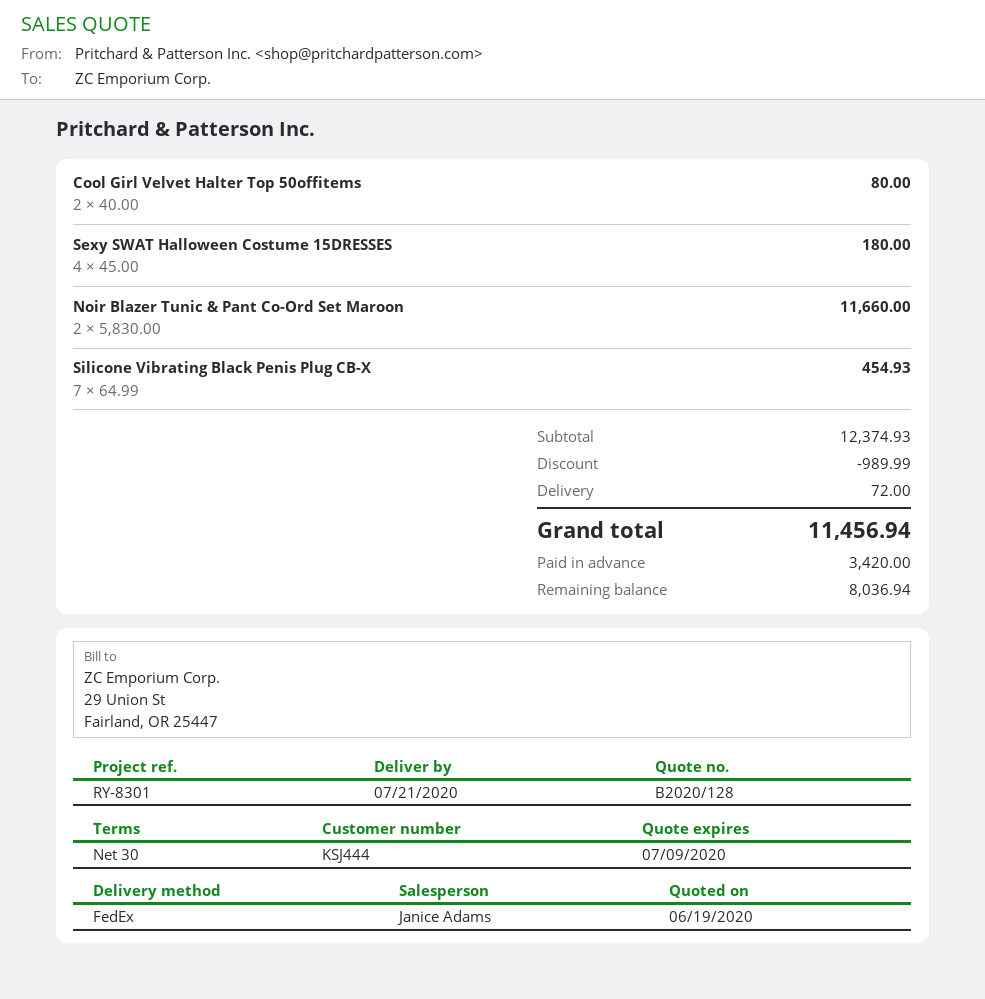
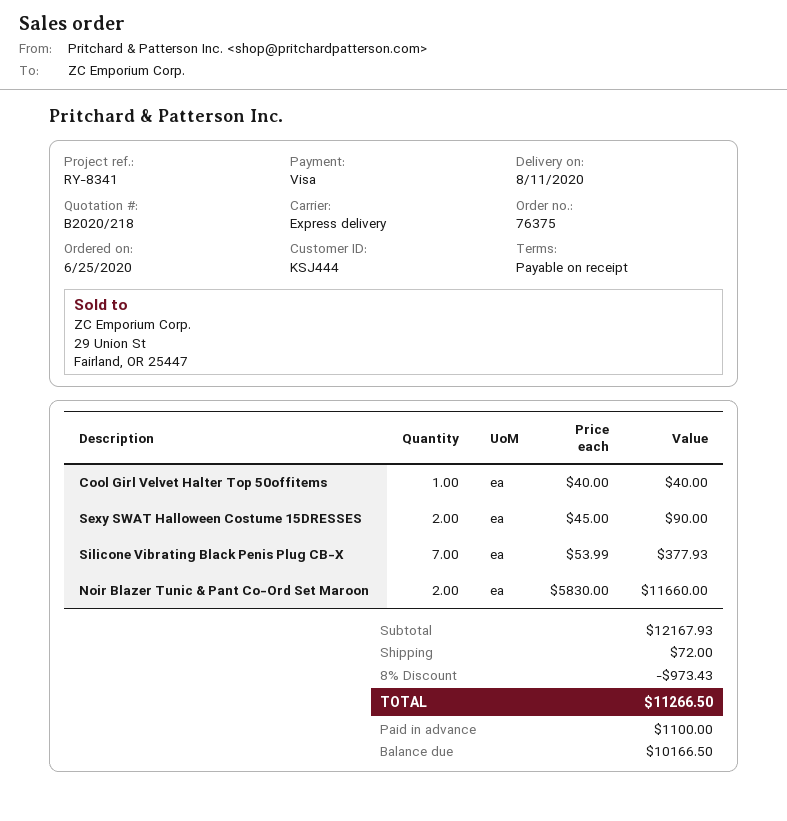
quote number: B2020/128 -> B2020/218
delivery date: 2020-07-21 -> 2020-08-11
payment terms: 30 days -> on receipt
reference: RY-8301 -> RY-8341
shipping method: FedEx -> express
Cool Girl Velvet Halter Top 50offitems: 2 x 40.00 = 80.00 -> 1 x 40.00 = 40.00
Sexy SWAT Halloween Costume 15DRESSES: 4 x 45.00 = 180.00 -> 2 x 45.00 = 90.00
Silicone Vibrating Black Penis Plug CB-X: 7 x 64.99 = 454.93 -> 7 x 53.99 = 377.93
subtotal: 12374.93 -> 12167.93
discount: 989.99 -> 973.43
total: 11456.94 -> 11266.50
deposit: 3420.00 -> 1100.00
balance: 8036.94 -> 10166.50

